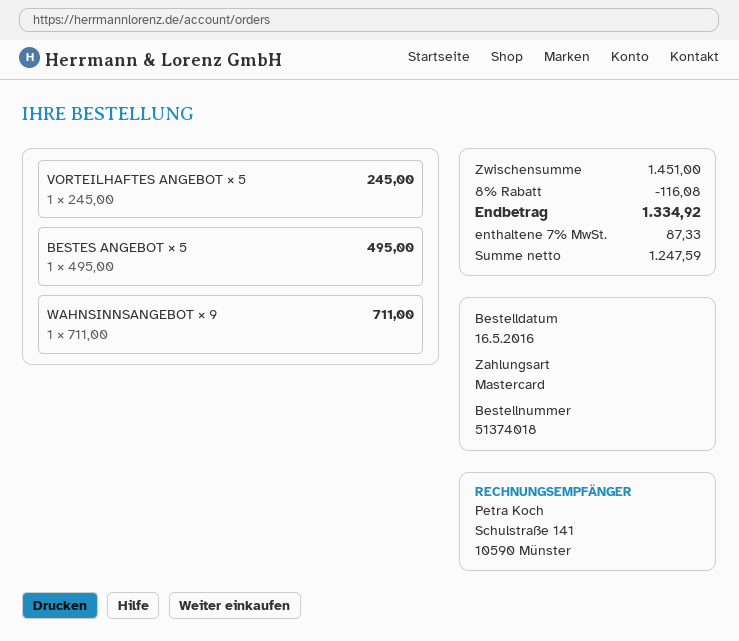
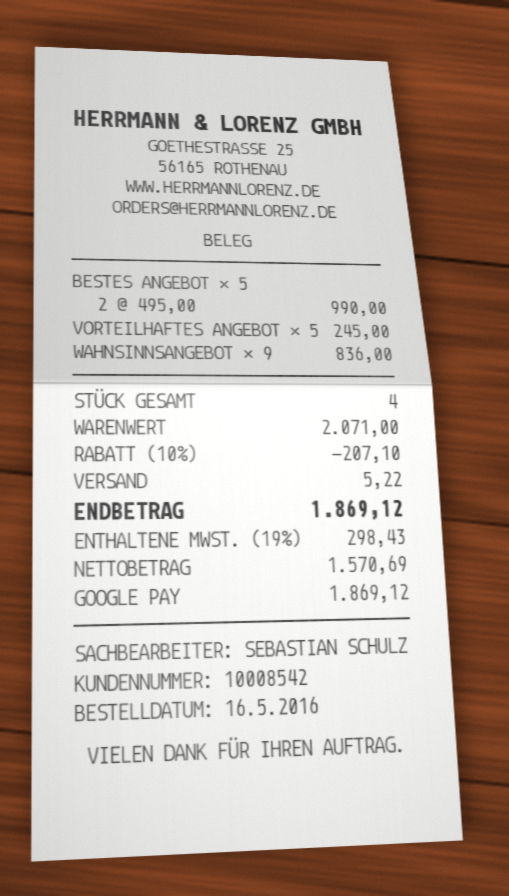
payment method: Mastercard -> Google Pay
BESTES ANGEBOT × 5: 1 x 495.00 = 495.00 -> 2 x 495.00 = 990.00
WAHNSINNSANGEBOT × 9: 1 x 711.00 = 711.00 -> 1 x 836.00 = 836.00
subtotal: 1451.00 -> 2071.00
discount: 8% = 116.08 -> 10% = 207.10
shipping: none -> 5.22
net: 1247.59 -> 1570.69
tax: 7% = 87.33 -> 19% = 298.43
total: 1334.92 -> 1869.12

